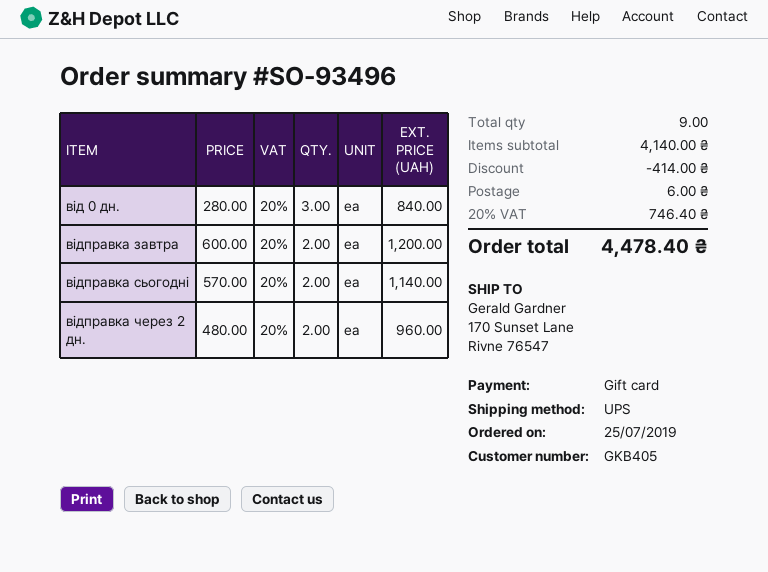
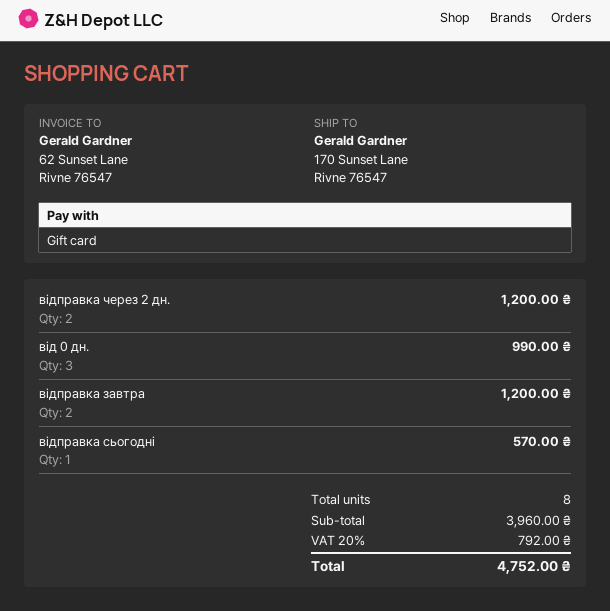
від 0 дн.: 3 for 840.00 -> 3 for 990.00
відправка сьогодні: 2 for 1140.00 -> 1 for 570.00
відправка через 2 дн.: 2 for 960.00 -> 2 for 1200.00
total quantity: 9 -> 8
subtotal: 4140.00 -> 3960.00
discount: 414.00 -> none
shipping: 6.00 -> none
tax: 20% = 746.40 -> 20% = 792.00
total: 4478.40 -> 4752.00

